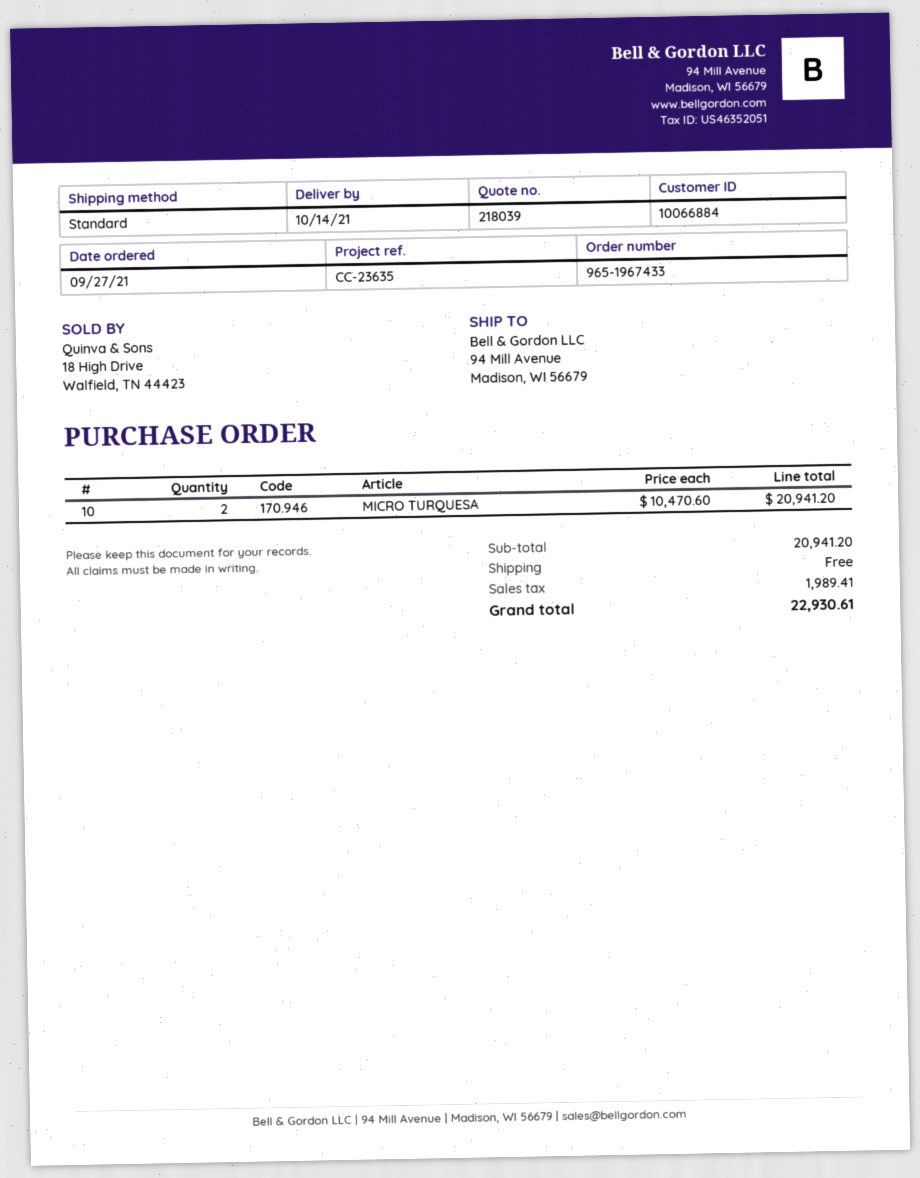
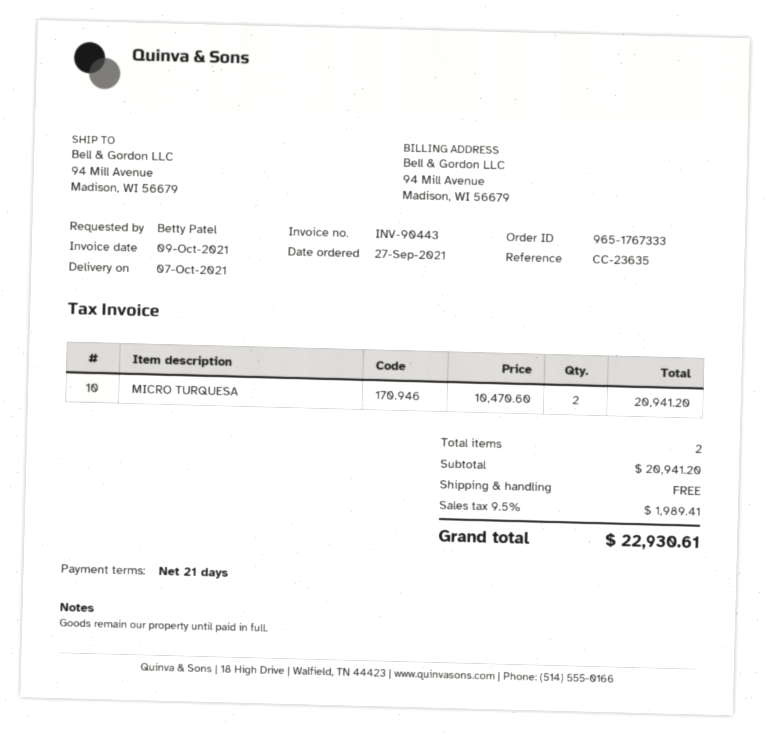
order number: 965-1967433 -> 965-1767333
delivery date: 2021-10-14 -> 2021-10-07

